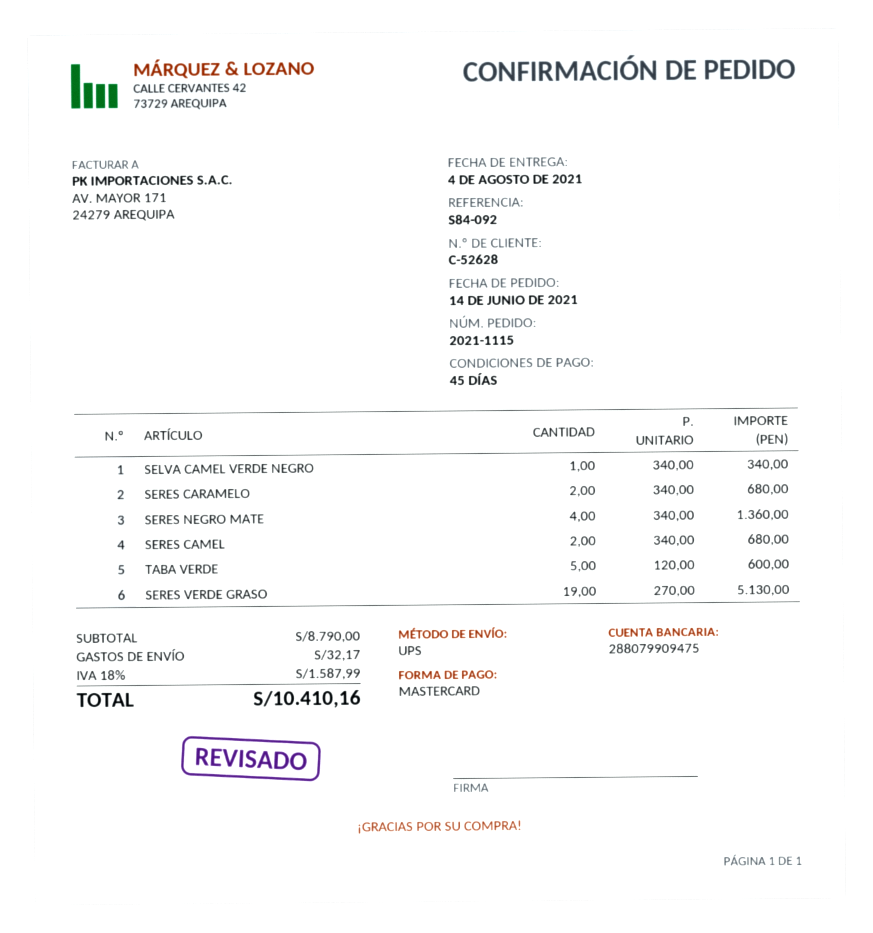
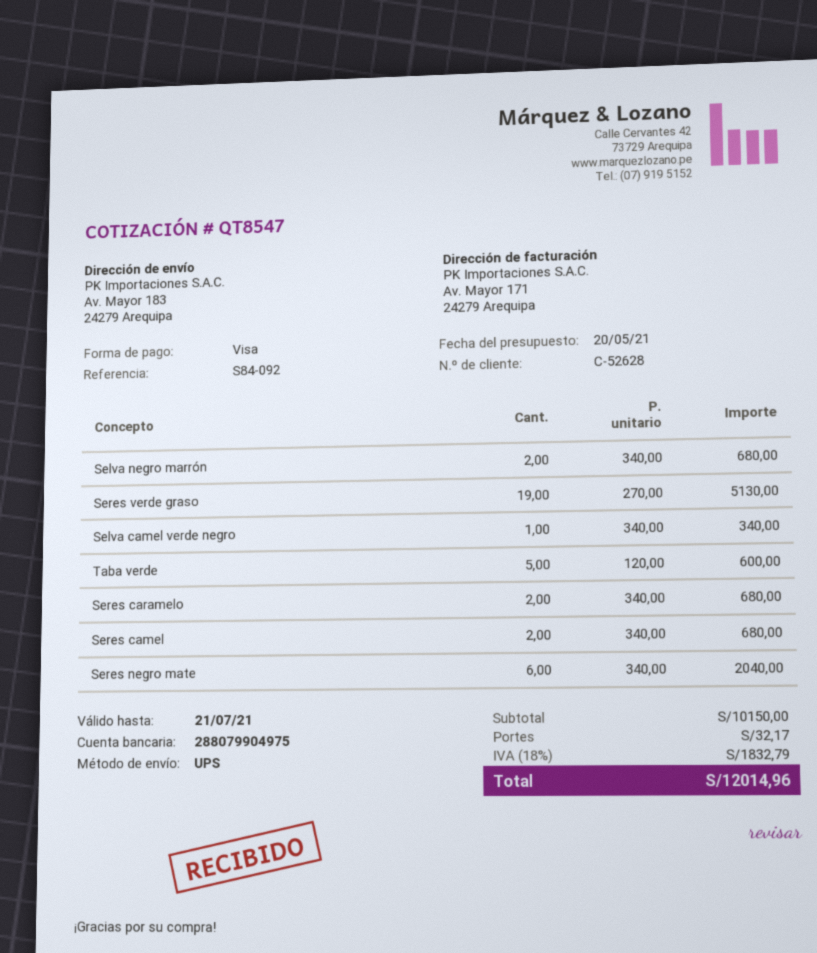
payment method: Mastercard -> Visa
bank account: 288079909475 -> 288079904975
SERES NEGRO MATE: 4 x 340.00 = 1360.00 -> 6 x 340.00 = 2040.00
Selva negro marrón: none -> 2 x 340.00 = 680.00
subtotal: 8790.00 -> 10150.00
tax: 18% = 1587.99 -> 18% = 1832.79
total: 10410.16 -> 12014.96

